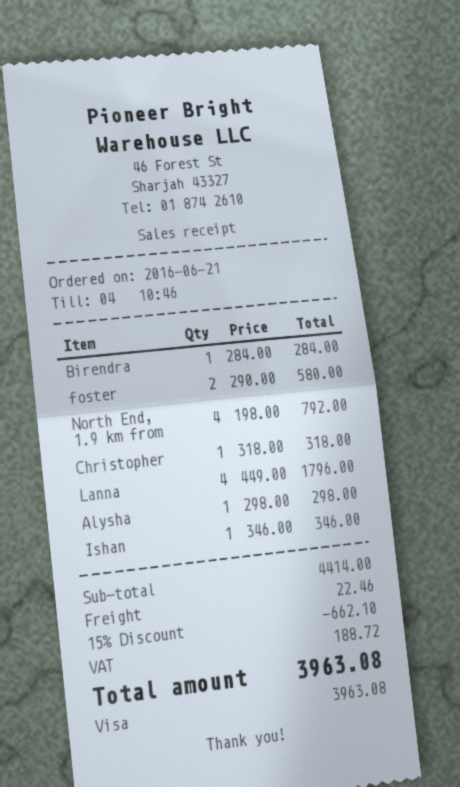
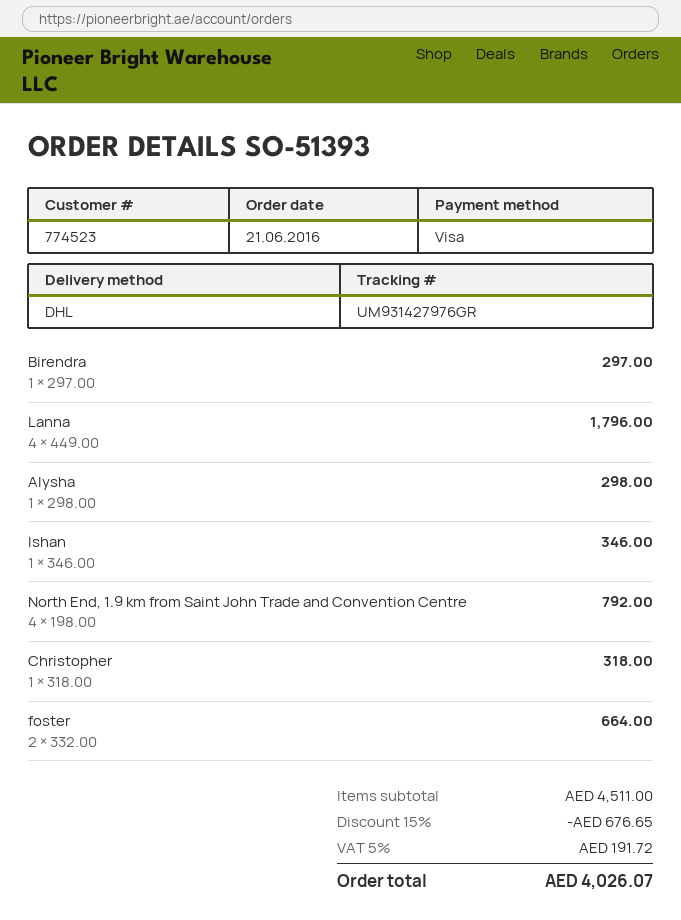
Birendra: 1 x 284.00 = 284.00 -> 1 x 297.00 = 297.00
foster: 2 x 290.00 = 580.00 -> 2 x 332.00 = 664.00
subtotal: 4414.00 -> 4511.00
discount: 15% = 662.10 -> 15% = 676.65
shipping: 22.46 -> none
tax: 188.72 -> 191.72
total: 3963.08 -> 4026.07

